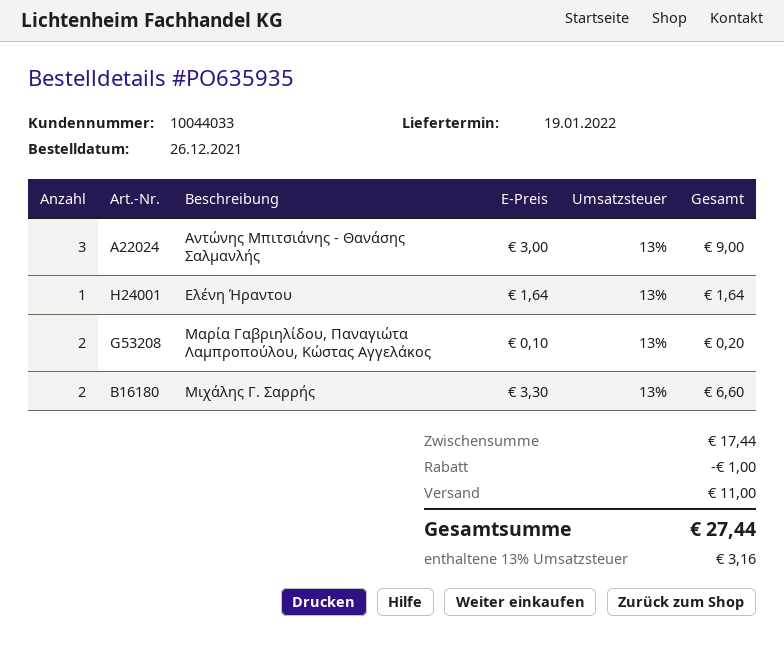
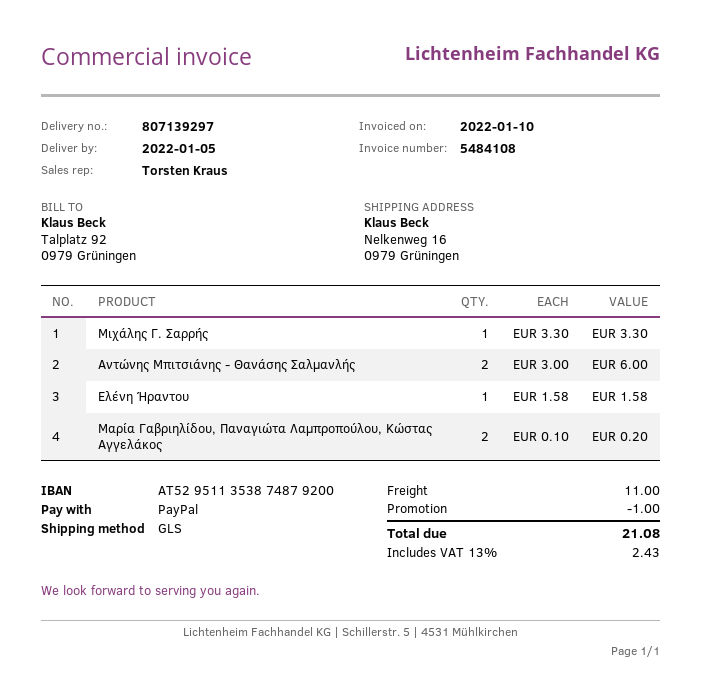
delivery date: 2022-01-19 -> 2022-01-05
Αντώνης Μπιτσιάνης - Θανάσης Σαλμανλής: 3 x 3.00 = 9.00 -> 2 x 3.00 = 6.00
Ελένη Ήραντου: 1 x 1.64 = 1.64 -> 1 x 1.58 = 1.58
Μιχάλης Γ. Σαρρής: 2 x 3.30 = 6.60 -> 1 x 3.30 = 3.30
tax: 13% = 3.16 -> 13% = 2.43
total: 27.44 -> 21.08

